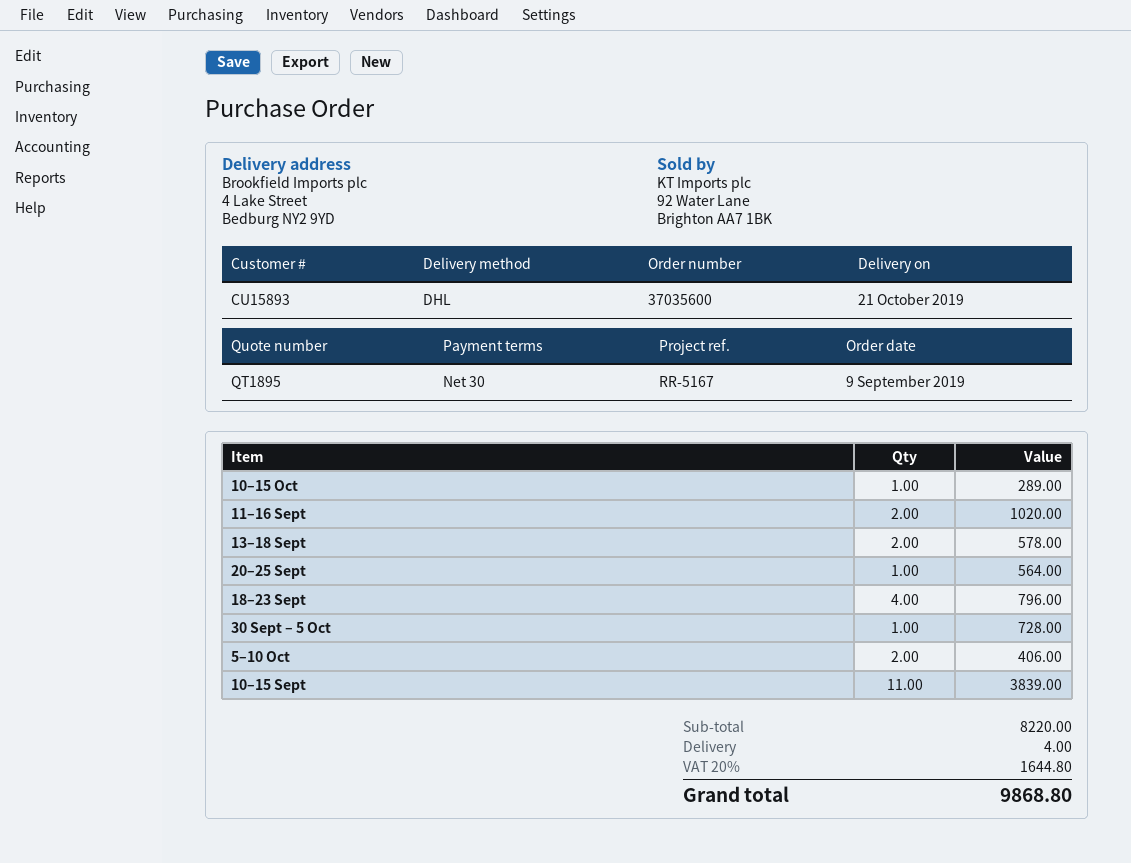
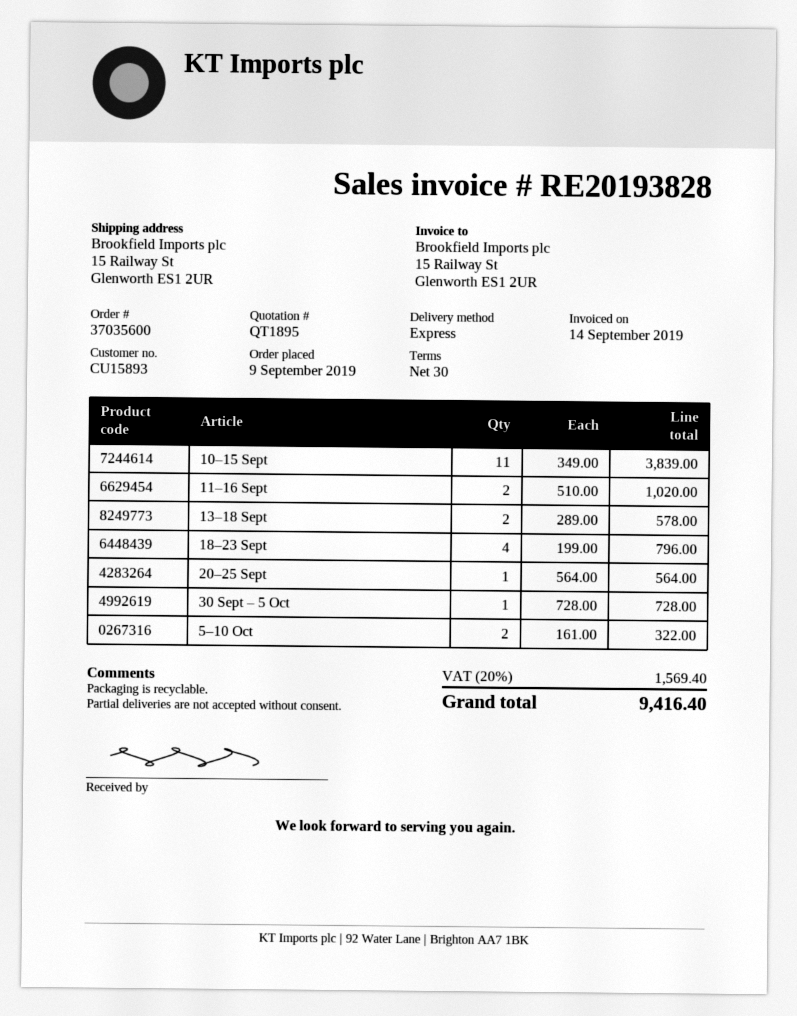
shipping method: DHL -> express
ship to: 4 Lake Street, Bedburg NY2 9YD -> 15 Railway St, Glenworth ES1 2UR
10–15 Oct: 1 for 289.00 -> none
5–10 Oct: 2 for 406.00 -> 2 for 322.00
shipping: 4.00 -> none
tax: 20% = 1644.80 -> 20% = 1569.40
total: 9868.80 -> 9416.40

